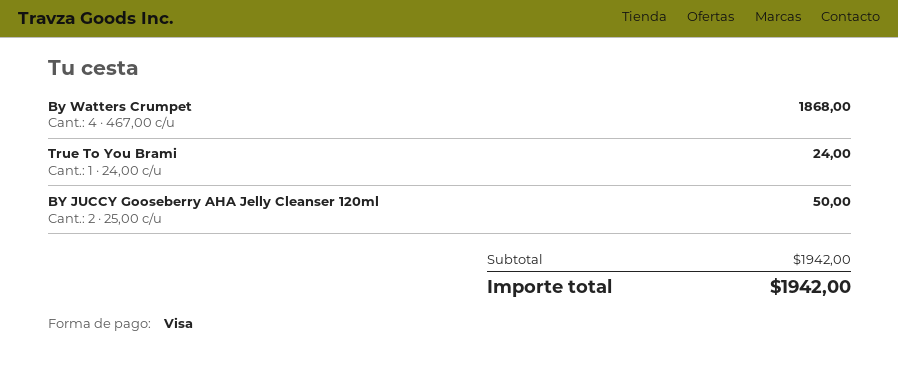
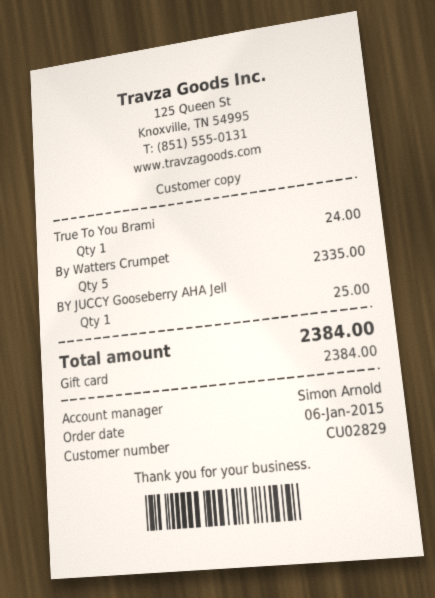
payment method: Visa -> gift card
By Watters Crumpet: 4 for 1868.00 -> 5 for 2335.00
BY JUCCY Gooseberry AHA Jelly Cleanser 120ml: 2 for 50.00 -> 1 for 25.00
total: 1942.00 -> 2384.00

